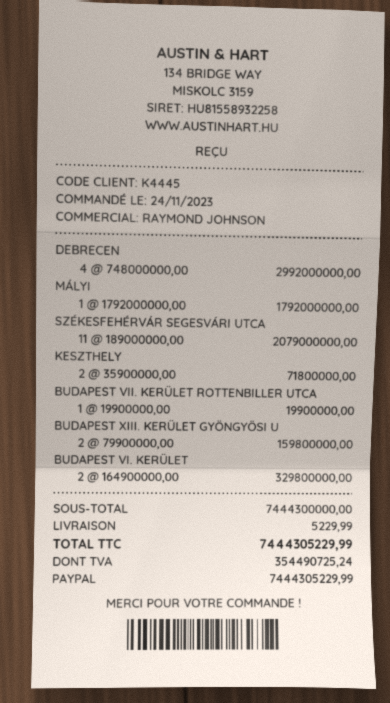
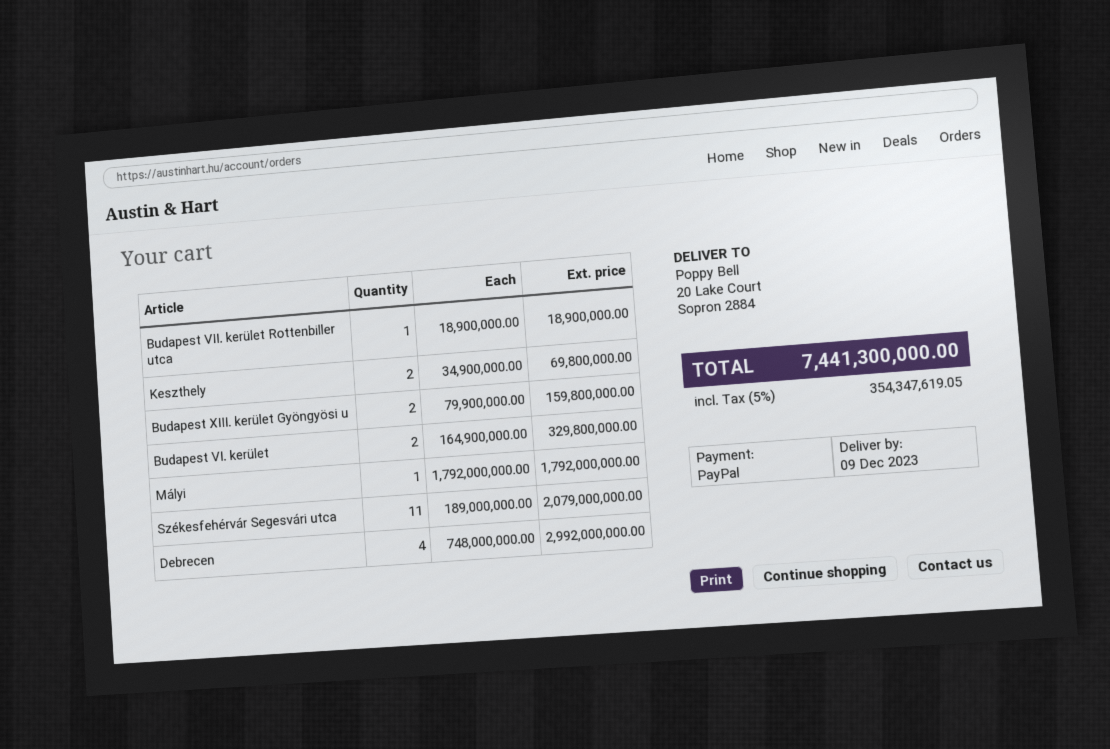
KESZTHELY: 2 x 35900000.00 = 71800000.00 -> 2 x 34900000.00 = 69800000.00
BUDAPEST VII. KERÜLET ROTTENBILLER UTCA: 1 x 19900000.00 = 19900000.00 -> 1 x 18900000.00 = 18900000.00
shipping: 5229.99 -> none
tax: 354490725.24 -> 354347619.05
total: 7444305229.99 -> 7441300000.00

